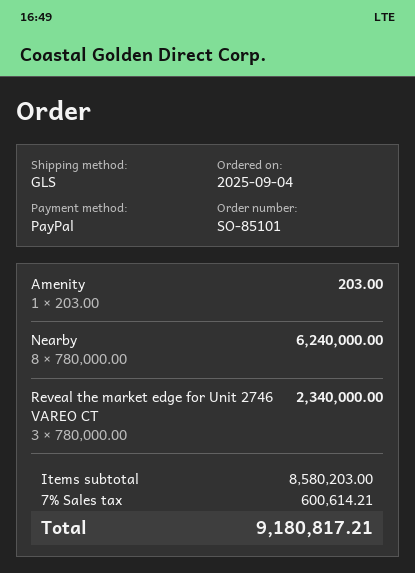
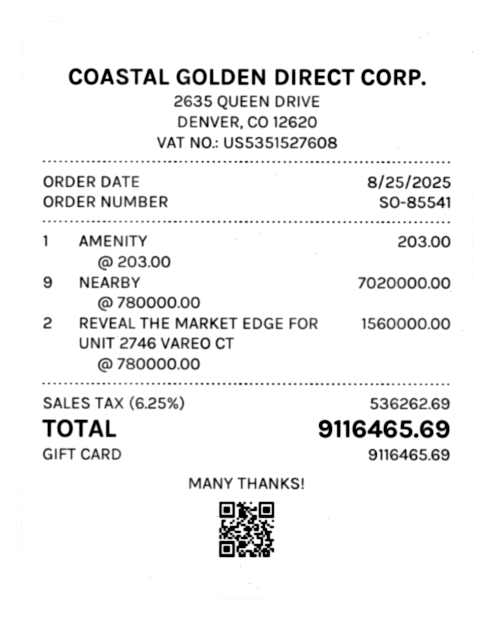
order number: SO-85101 -> SO-85541
order date: 2025-09-04 -> 2025-08-25
payment method: PayPal -> gift card
Nearby: 8 x 780000.00 = 6240000.00 -> 9 x 780000.00 = 7020000.00
Reveal the market edge for Unit 2746 VAREO CT: 3 x 780000.00 = 2340000.00 -> 2 x 780000.00 = 1560000.00
tax: 7% = 600614.21 -> 6.25% = 536262.69
total: 9180817.21 -> 9116465.69

